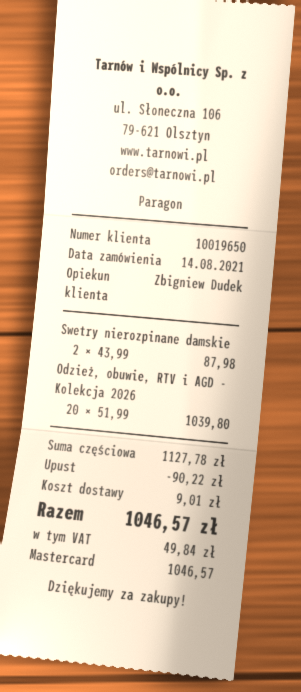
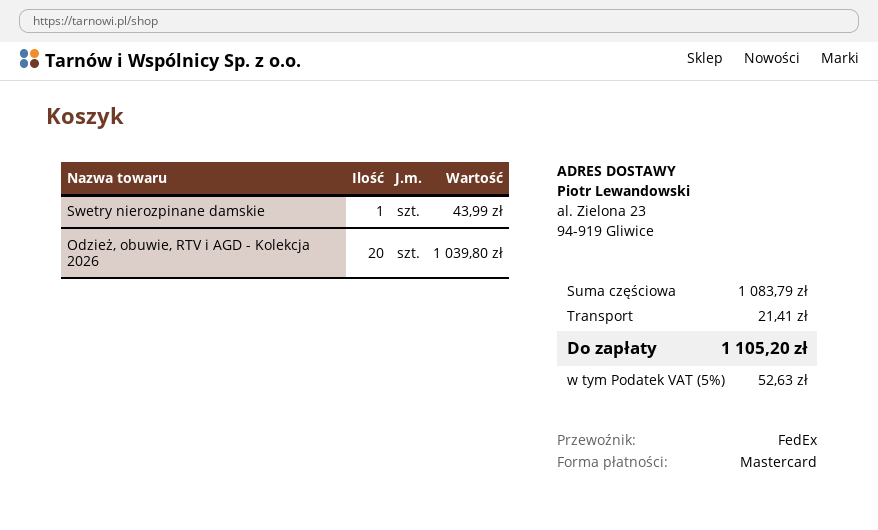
Swetry nierozpinane damskie: 2 for 87.98 -> 1 for 43.99
subtotal: 1127.78 -> 1083.79
discount: 90.22 -> none
shipping: 9.01 -> 21.41
tax: 49.84 -> 52.63
total: 1046.57 -> 1105.20

